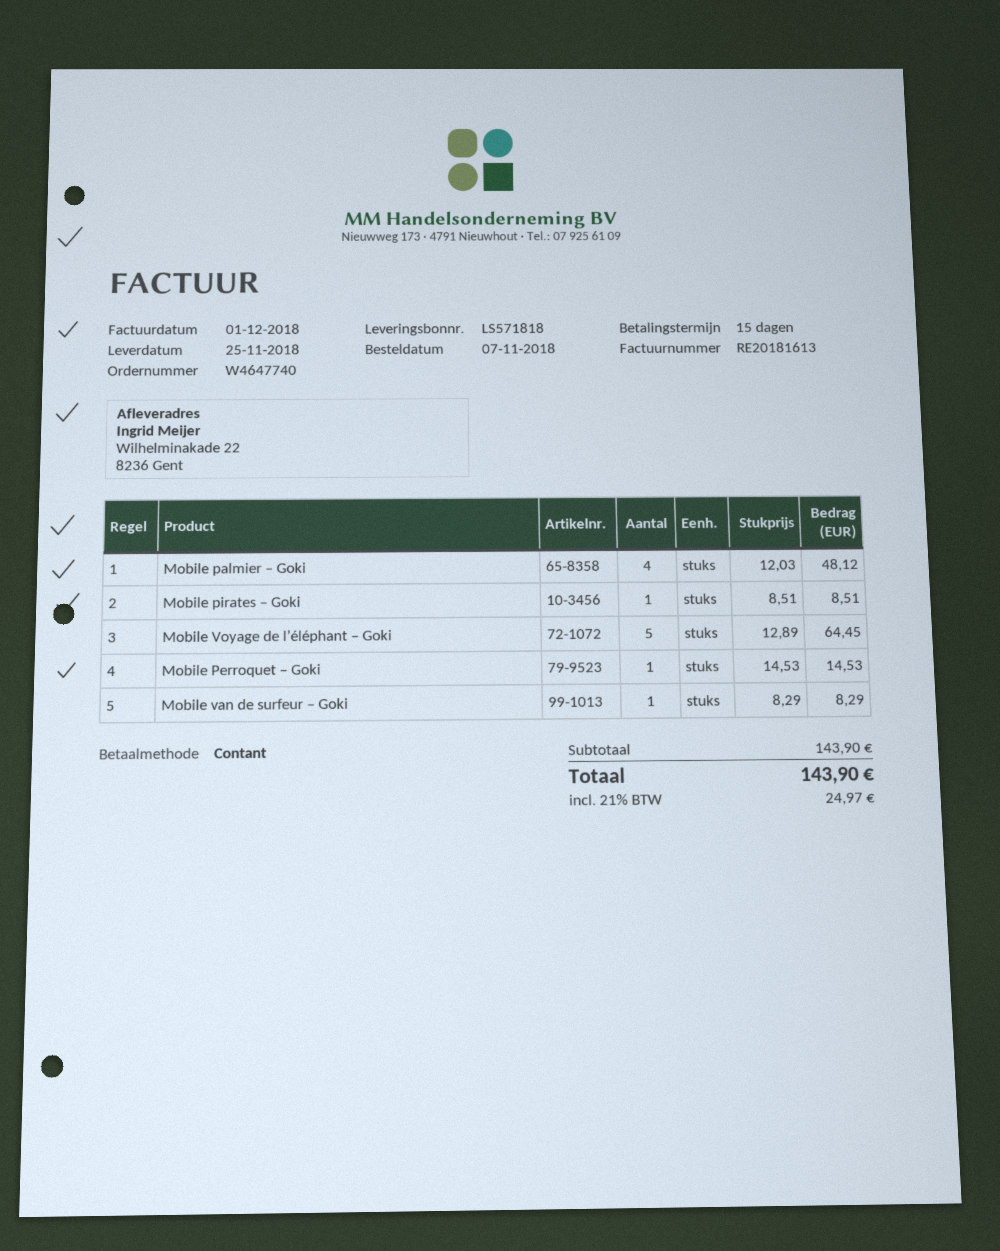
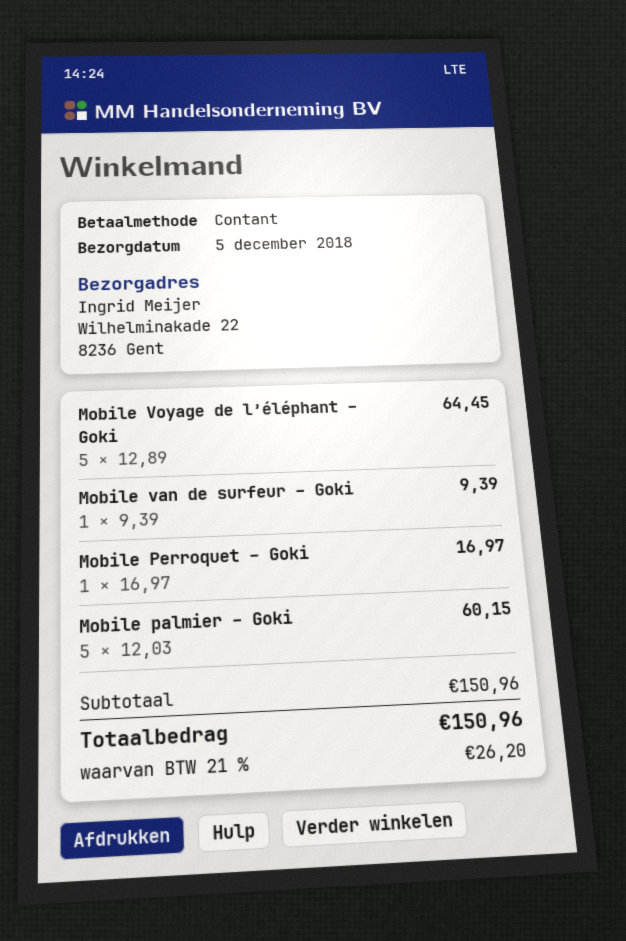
delivery date: 2018-11-25 -> 2018-12-05
Mobile palmier – Goki: 4 x 12.03 = 48.12 -> 5 x 12.03 = 60.15
Mobile pirates – Goki: 1 x 8.51 = 8.51 -> none
Mobile Perroquet – Goki: 1 x 14.53 = 14.53 -> 1 x 16.97 = 16.97
Mobile van de surfeur – Goki: 1 x 8.29 = 8.29 -> 1 x 9.39 = 9.39
subtotal: 143.90 -> 150.96
tax: 21% = 24.97 -> 21% = 26.20
total: 143.90 -> 150.96

